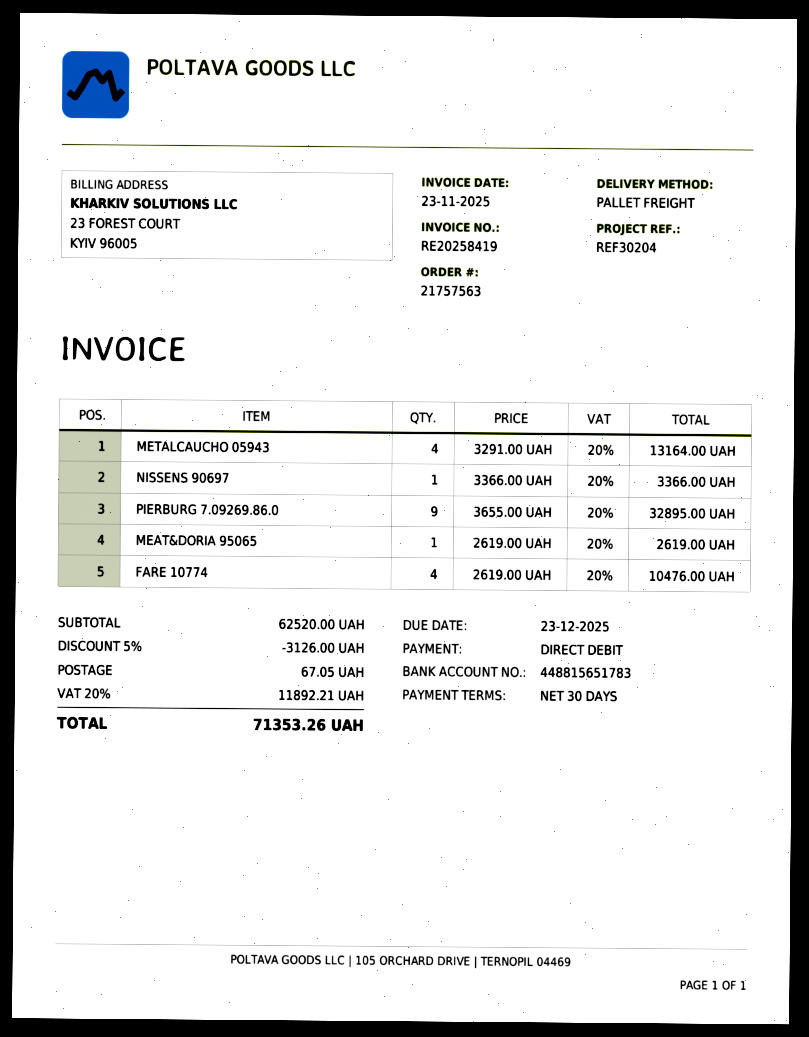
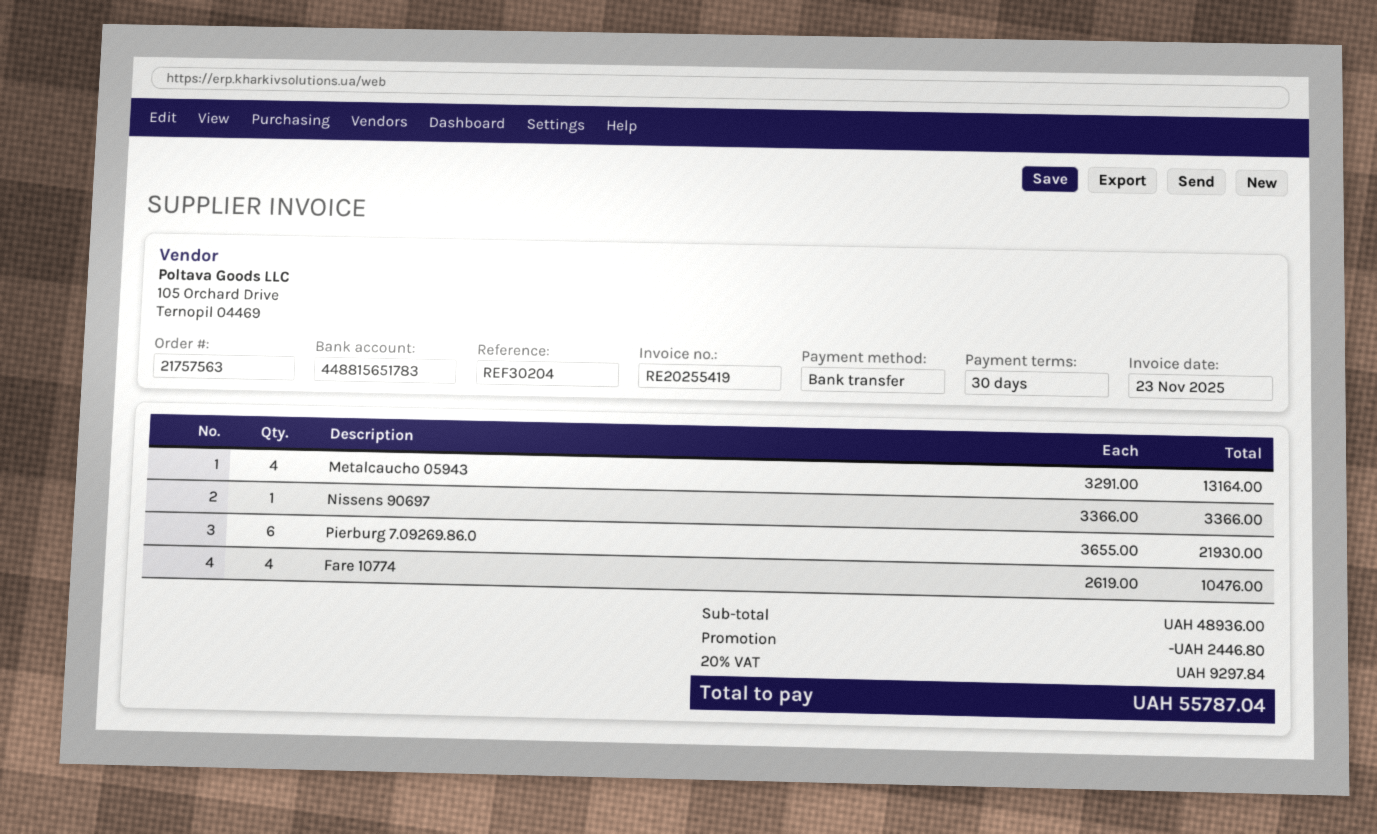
invoice number: RE20258419 -> RE20255419
payment method: direct debit -> bank transfer
PIERBURG 7.09269.86.0: 9 x 3655.00 = 32895.00 -> 6 x 3655.00 = 21930.00
MEAT&DORIA 95065: 1 x 2619.00 = 2619.00 -> none
subtotal: 62520.00 -> 48936.00
discount: 3126.00 -> 2446.80
shipping: 67.05 -> none
tax: 20% = 11892.21 -> 20% = 9297.84
total: 71353.26 -> 55787.04

